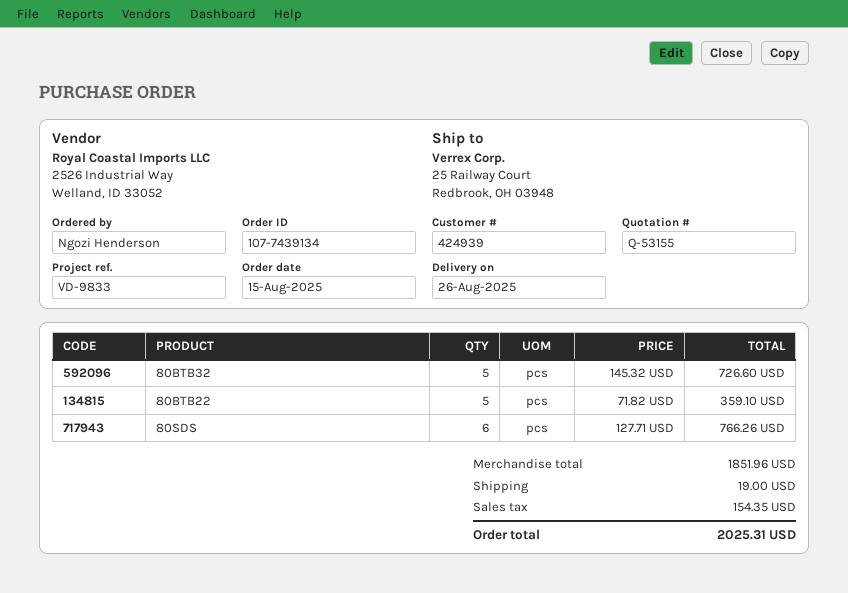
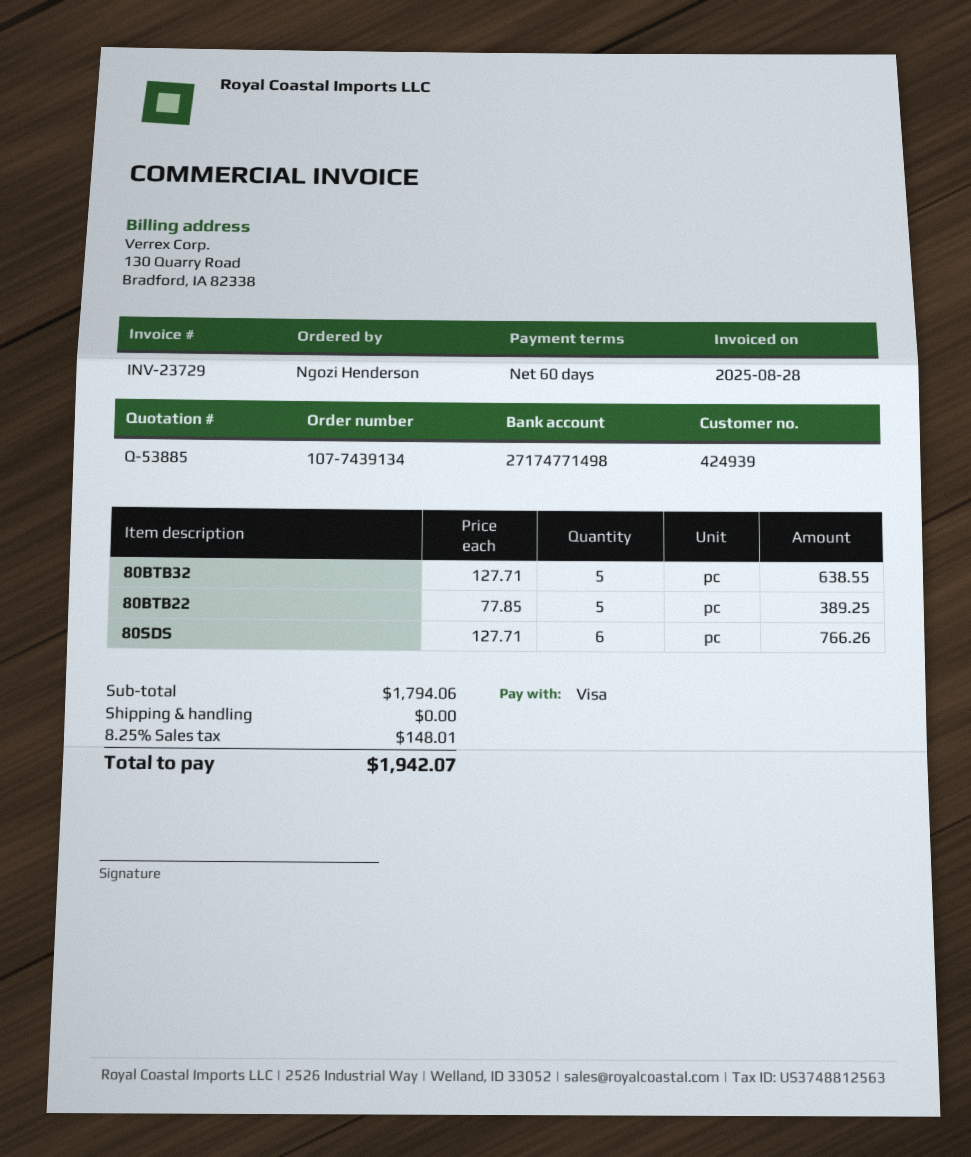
quote number: Q-53155 -> Q-53885
80BTB32: 5 x 145.32 = 726.60 -> 5 x 127.71 = 638.55
80BTB22: 5 x 71.82 = 359.10 -> 5 x 77.85 = 389.25
subtotal: 1851.96 -> 1794.06
shipping: 19.00 -> 0.00
tax: 154.35 -> 148.01
total: 2025.31 -> 1942.07

